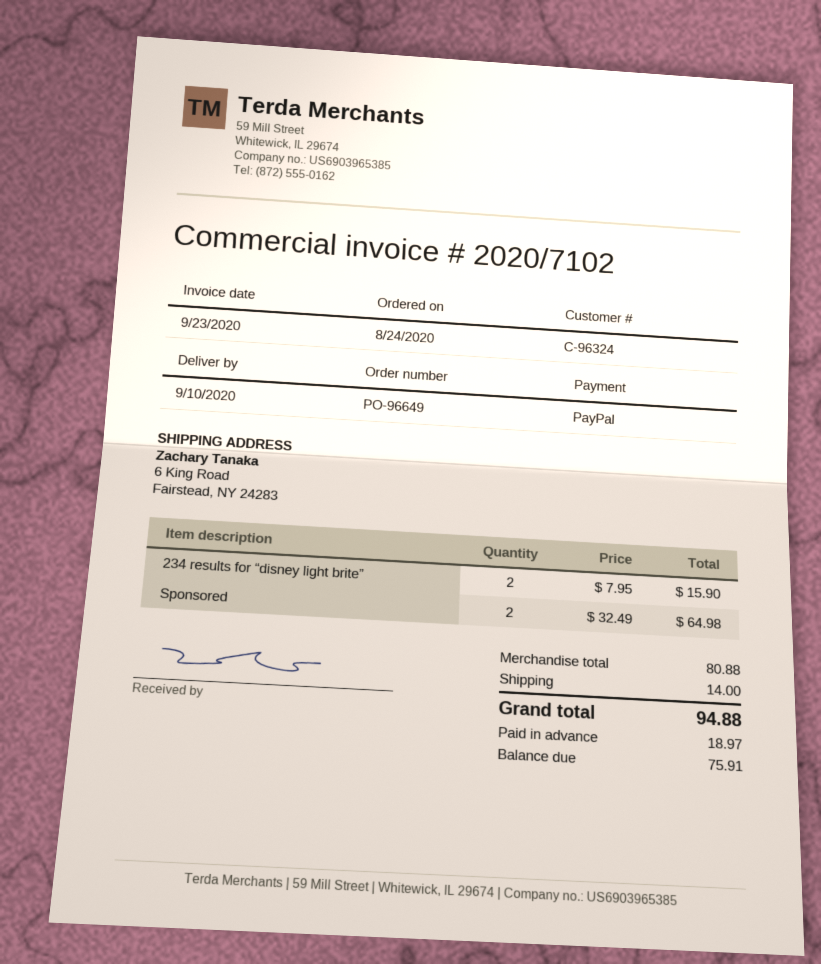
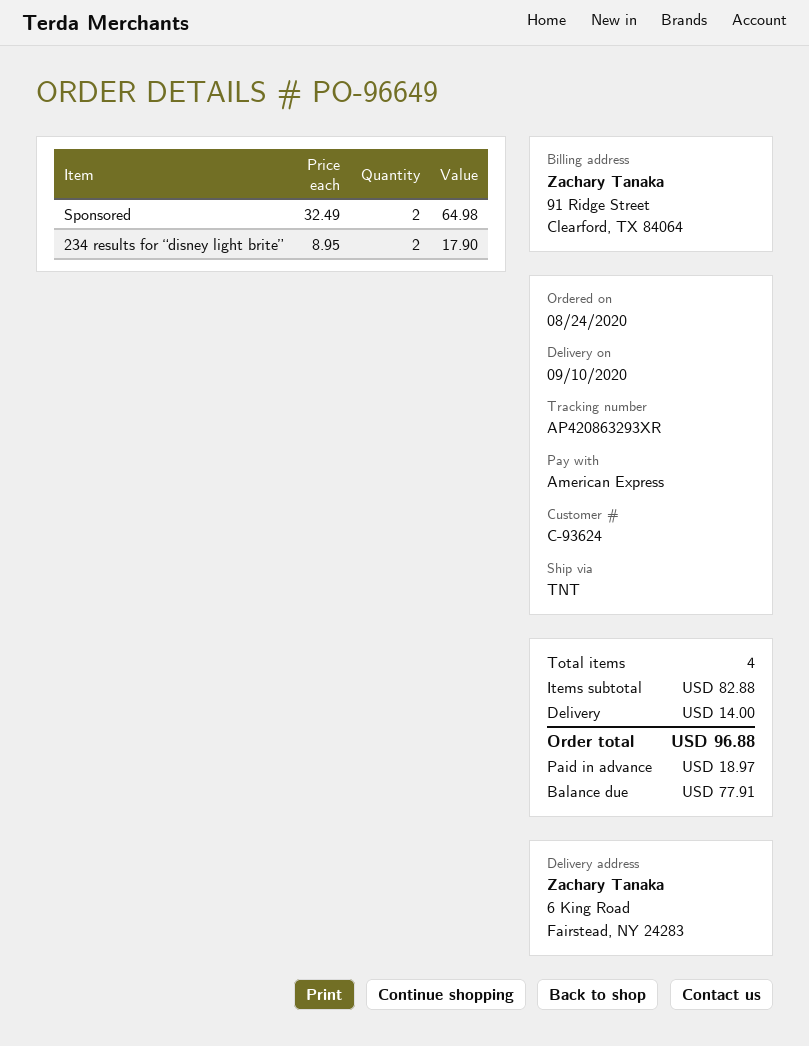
customer number: C-96324 -> C-93624
payment method: PayPal -> American Express
234 results for “disney light brite”: 2 x 7.95 = 15.90 -> 2 x 8.95 = 17.90
subtotal: 80.88 -> 82.88
total: 94.88 -> 96.88
balance: 75.91 -> 77.91

